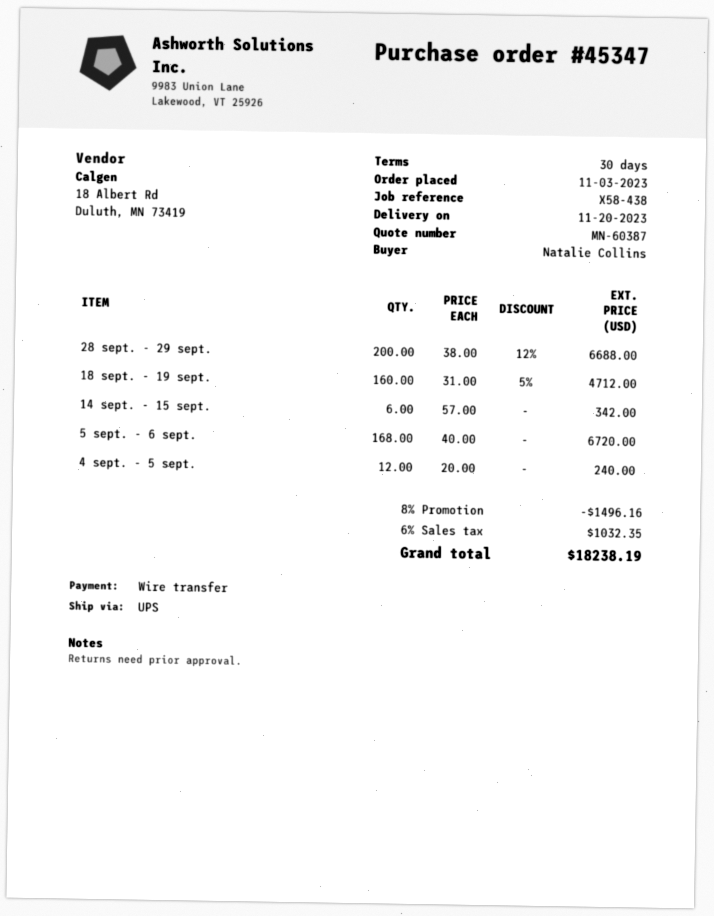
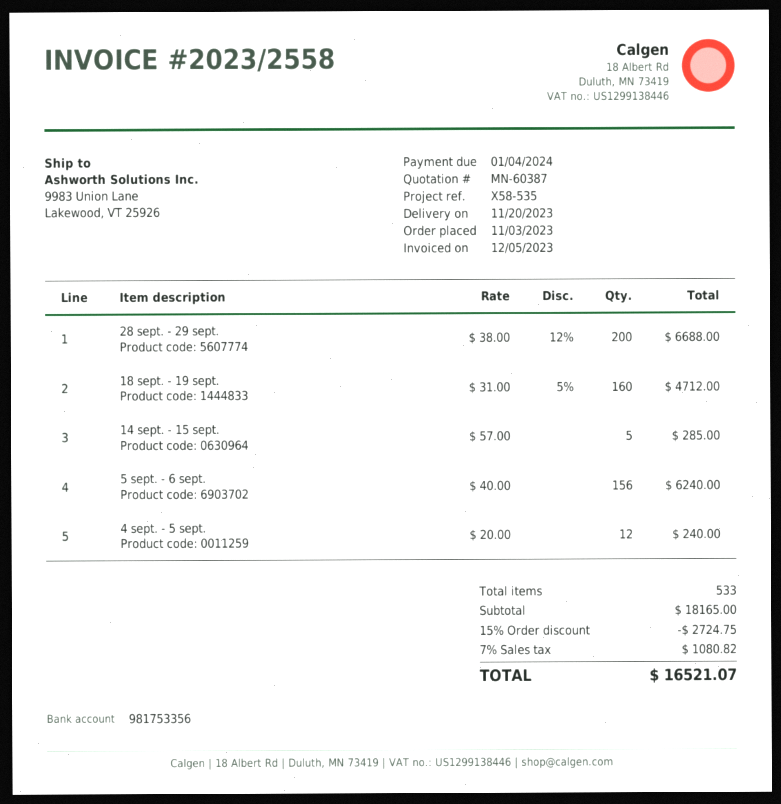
reference: X58-438 -> X58-535
14 sept. - 15 sept.: 6 x 57.00 = 342.00 -> 5 x 57.00 = 285.00
5 sept. - 6 sept.: 168 x 40.00 = 6720.00 -> 156 x 40.00 = 6240.00
discount: 8% = 1496.16 -> 15% = 2724.75
tax: 6% = 1032.35 -> 7% = 1080.82
total: 18238.19 -> 16521.07

